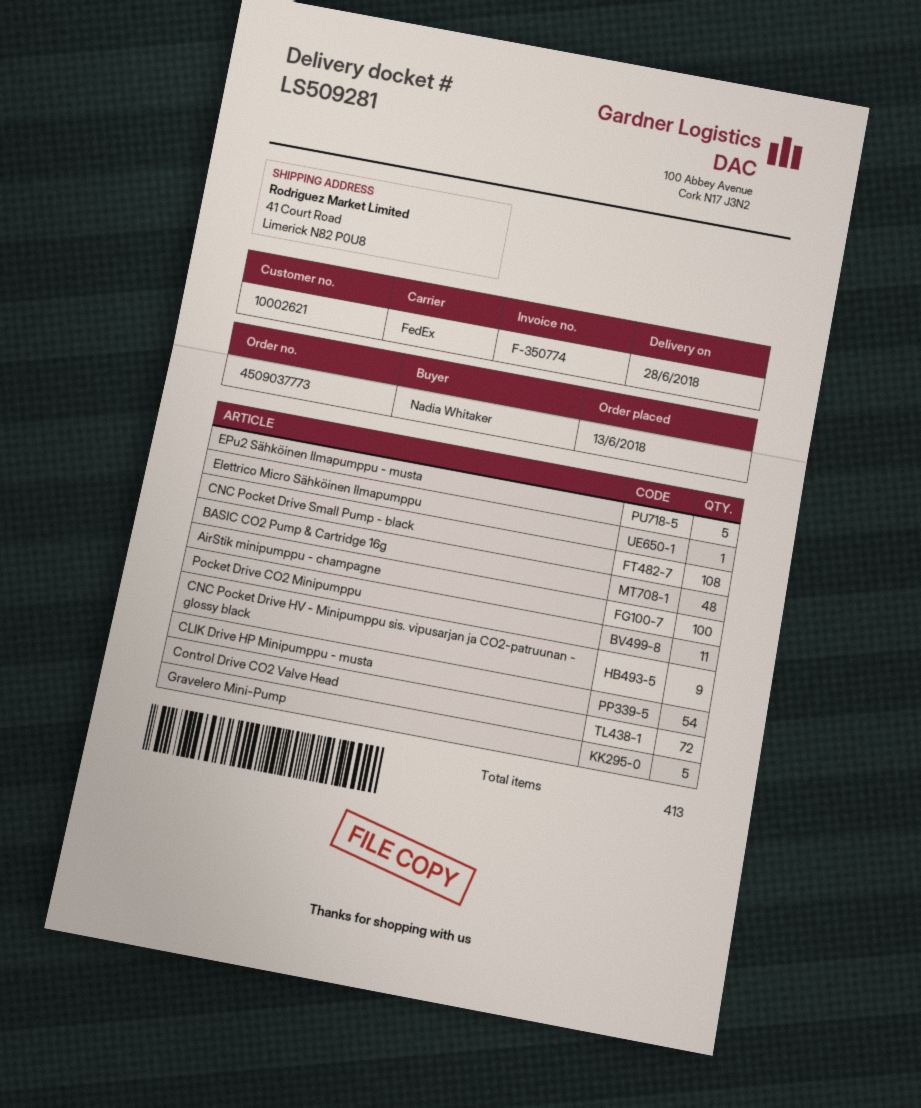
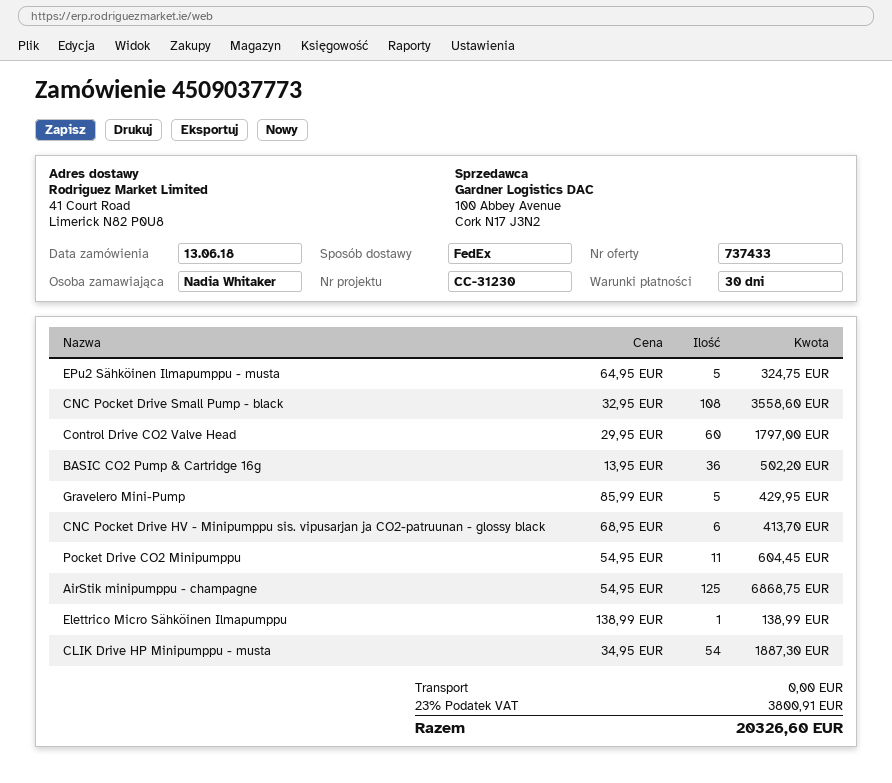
BASIC CO2 Pump & Cartridge 16g: 48 -> 36
AirStik minipumppu - champagne: 100 -> 125
CNC Pocket Drive HV - Minipumppu sis. vipusarjan ja CO2-patruunan - glossy black: 9 -> 6
Control Drive CO2 Valve Head: 72 -> 60

